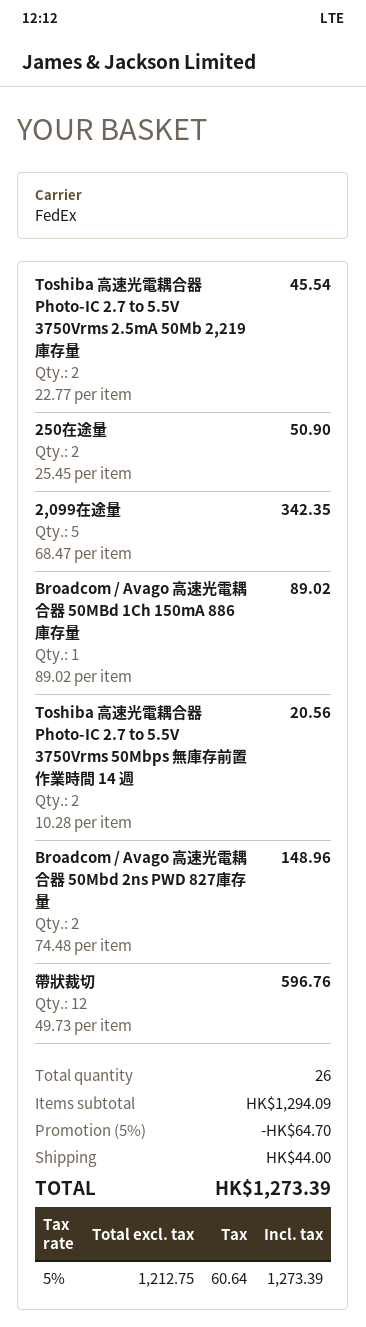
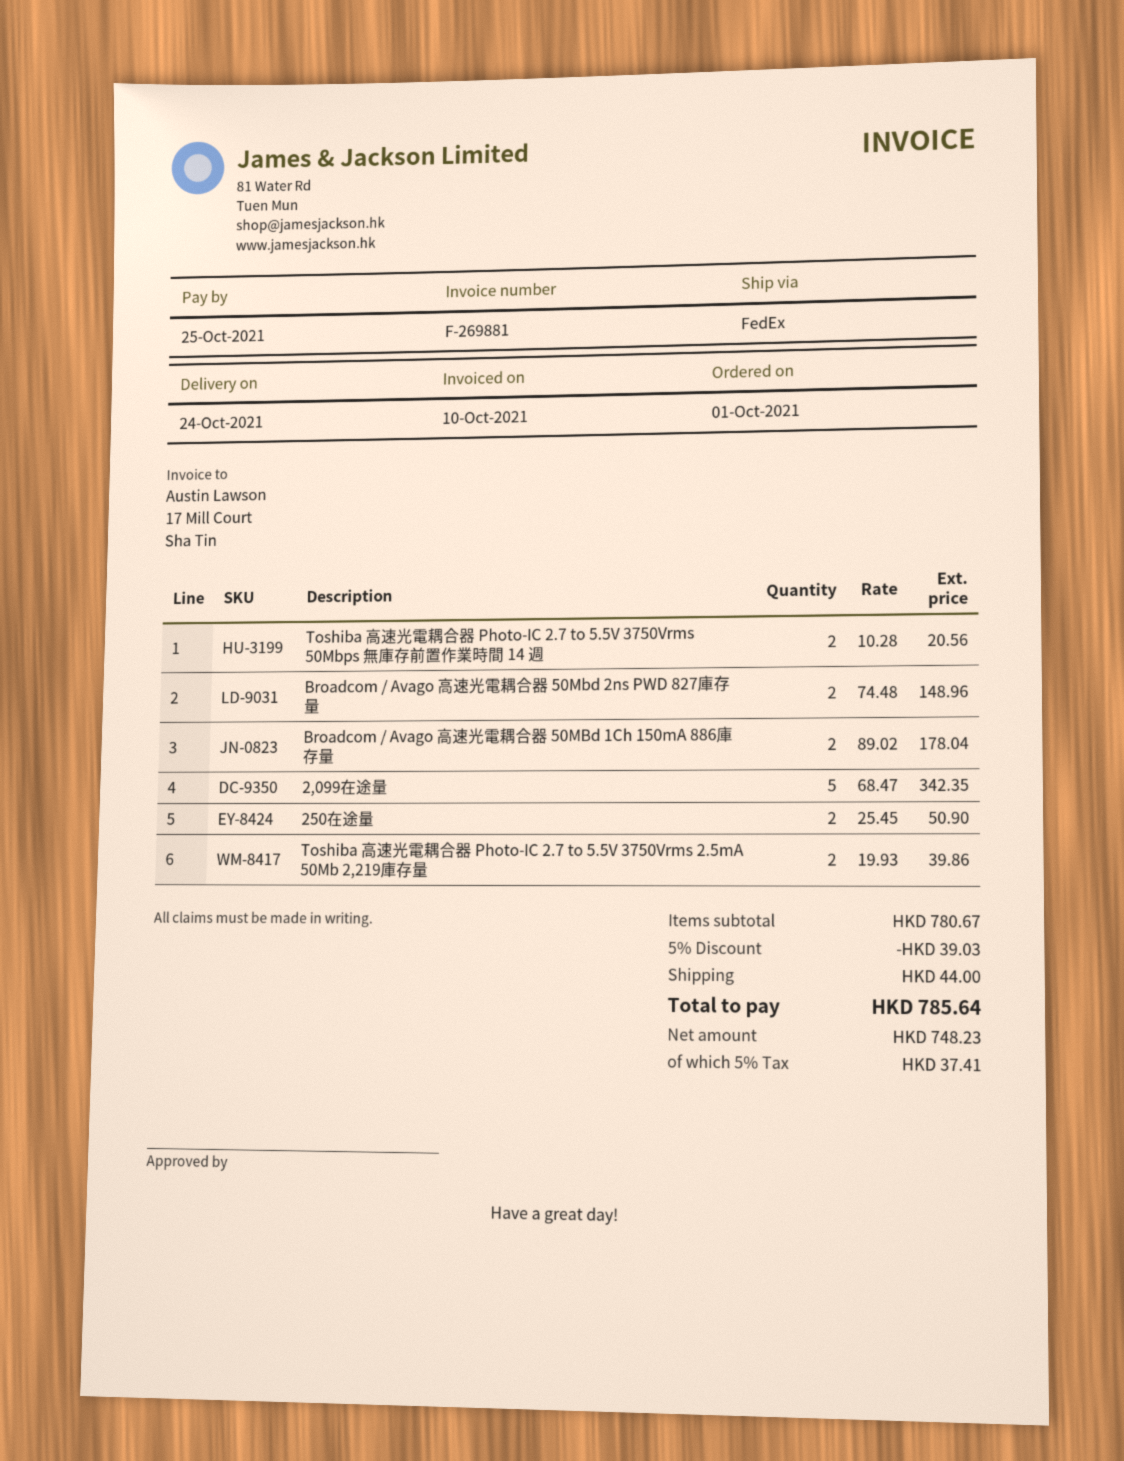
Toshiba 高速光電耦合器 Photo-IC 2.7 to 5.5V 3750Vrms 2.5mA 50Mb 2,219庫存量: 2 x 22.77 = 45.54 -> 2 x 19.93 = 39.86
Broadcom / Avago 高速光電耦合器 50MBd 1Ch 150mA 886庫存量: 1 x 89.02 = 89.02 -> 2 x 89.02 = 178.04
帶狀裁切: 12 x 49.73 = 596.76 -> none
subtotal: 1294.09 -> 780.67
discount: 5% = 64.70 -> 5% = 39.03
net: 1212.75 -> 748.23
tax: 5% = 60.64 -> 5% = 37.41
total: 1273.39 -> 785.64

